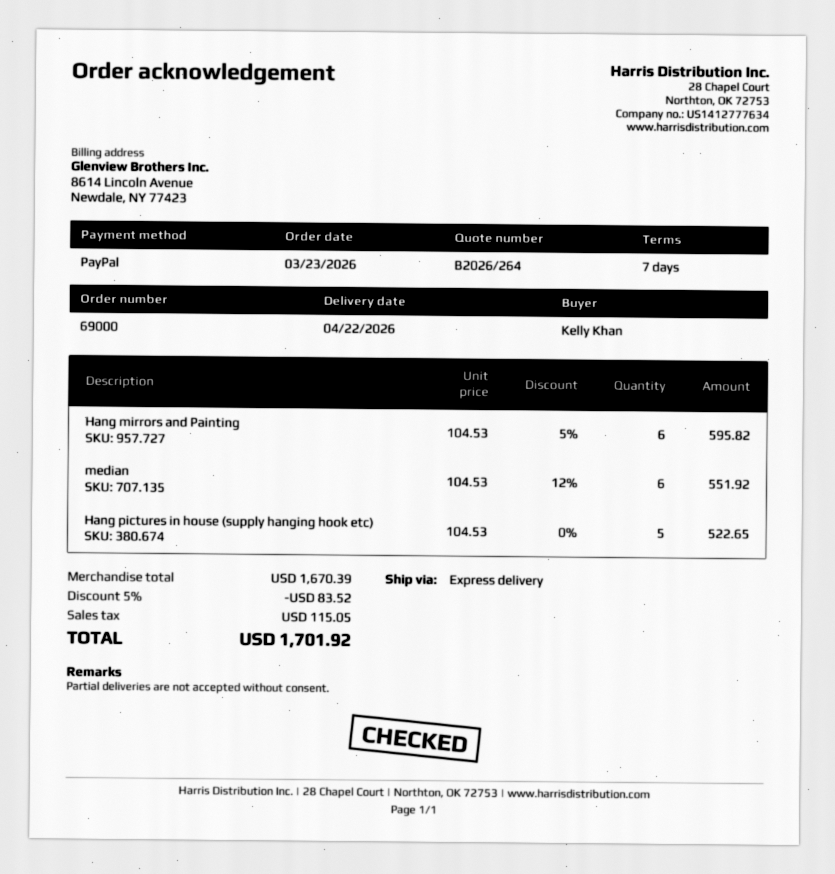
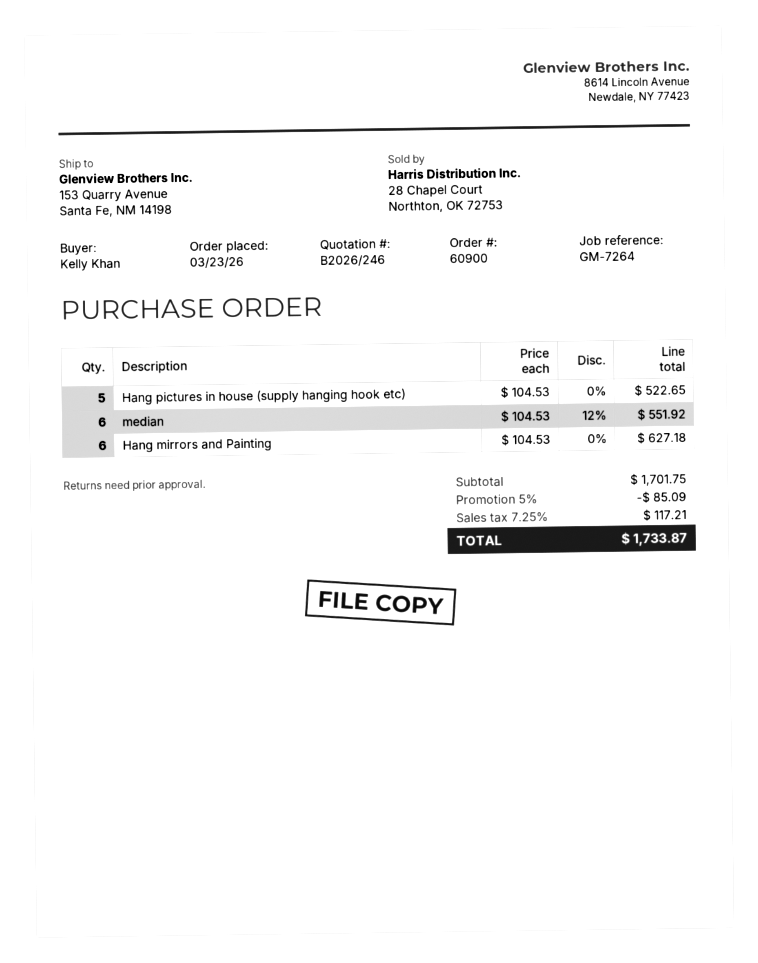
quote number: B2026/264 -> B2026/246
order number: 69000 -> 60900
Hang mirrors and Painting: 6 x 104.53 - 5% = 595.82 -> 6 x 104.53 = 627.18
subtotal: 1670.39 -> 1701.75
discount: 5% = 83.52 -> 5% = 85.09
tax: 115.05 -> 117.21
total: 1701.92 -> 1733.87

